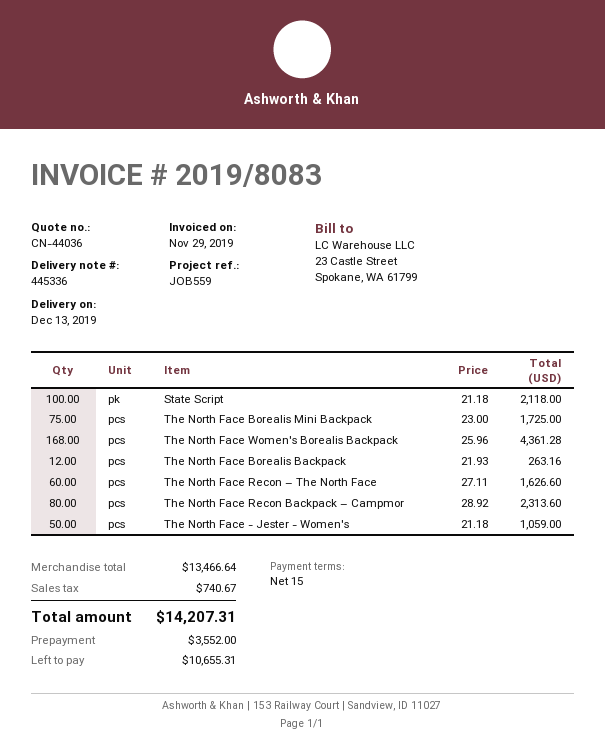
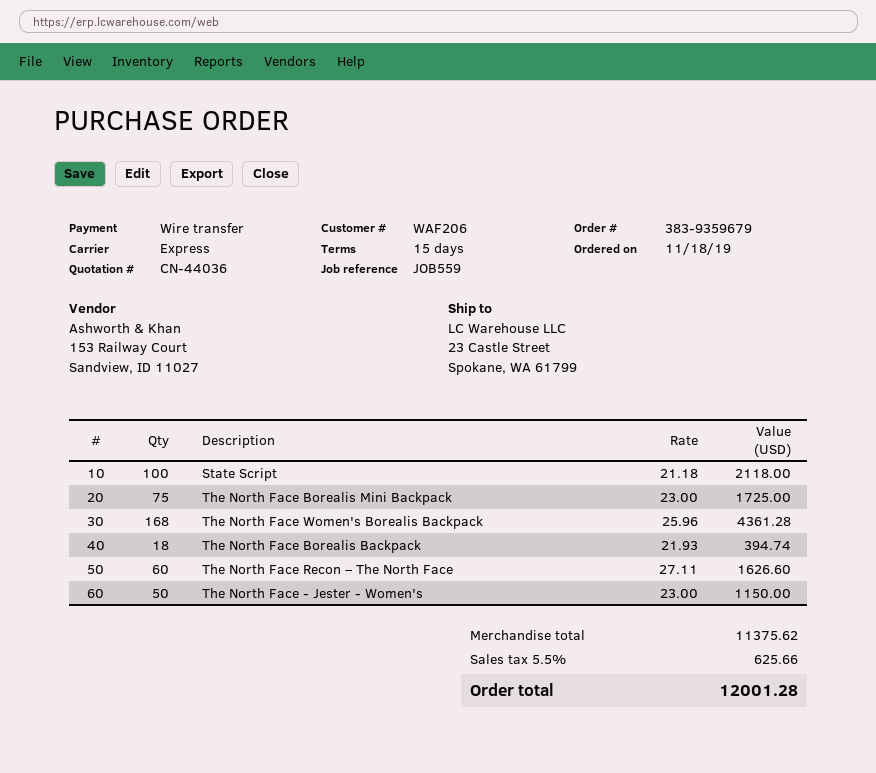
The North Face Borealis Backpack: 12 x 21.93 = 263.16 -> 18 x 21.93 = 394.74
The North Face Recon Backpack – Campmor: 80 x 28.92 = 2313.60 -> none
The North Face - Jester - Women's: 50 x 21.18 = 1059.00 -> 50 x 23.00 = 1150.00
subtotal: 13466.64 -> 11375.62
tax: 740.67 -> 625.66
total: 14207.31 -> 12001.28

